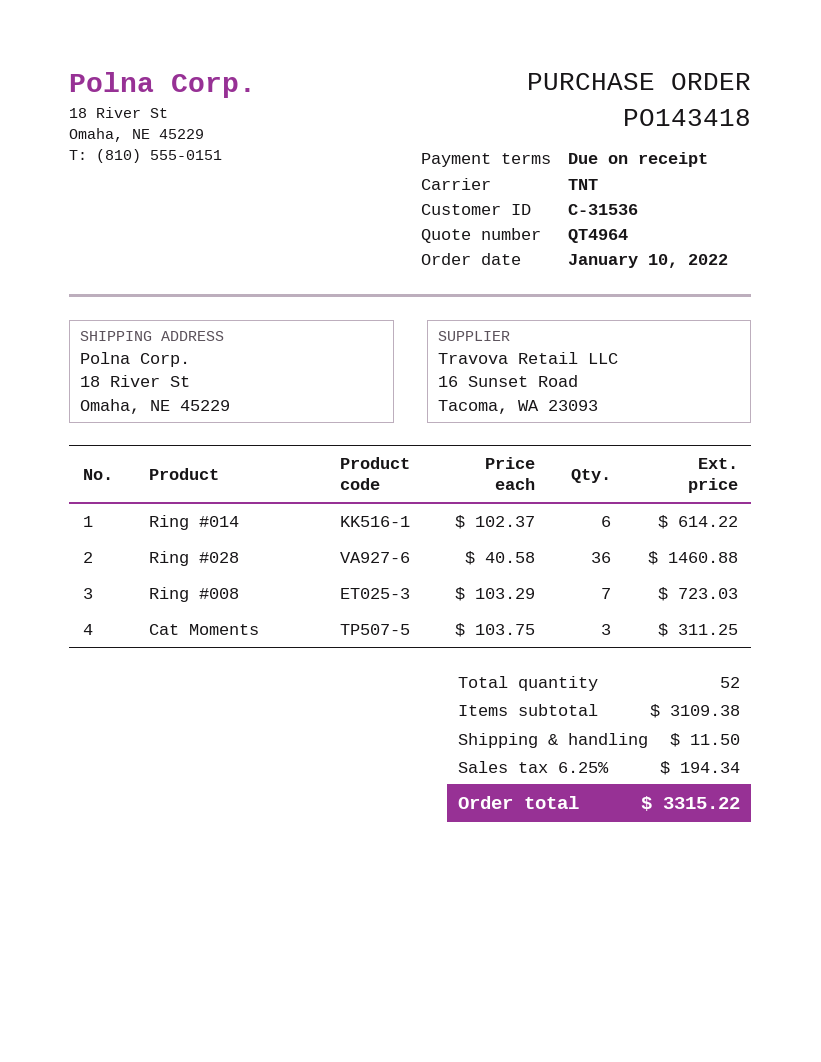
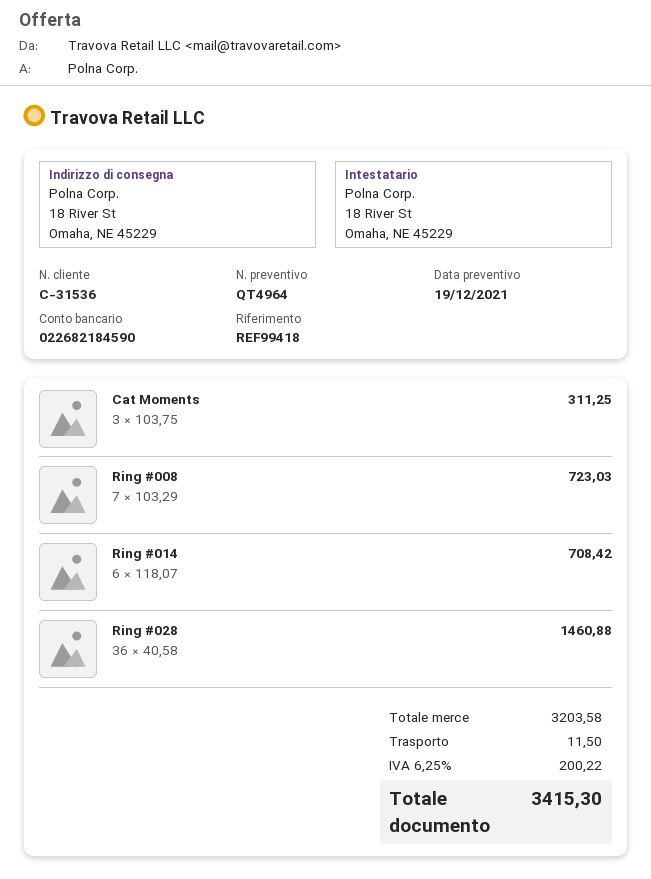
Ring #014: 6 x 102.37 = 614.22 -> 6 x 118.07 = 708.42
subtotal: 3109.38 -> 3203.58
tax: 6.25% = 194.34 -> 6.25% = 200.22
total: 3315.22 -> 3415.30

